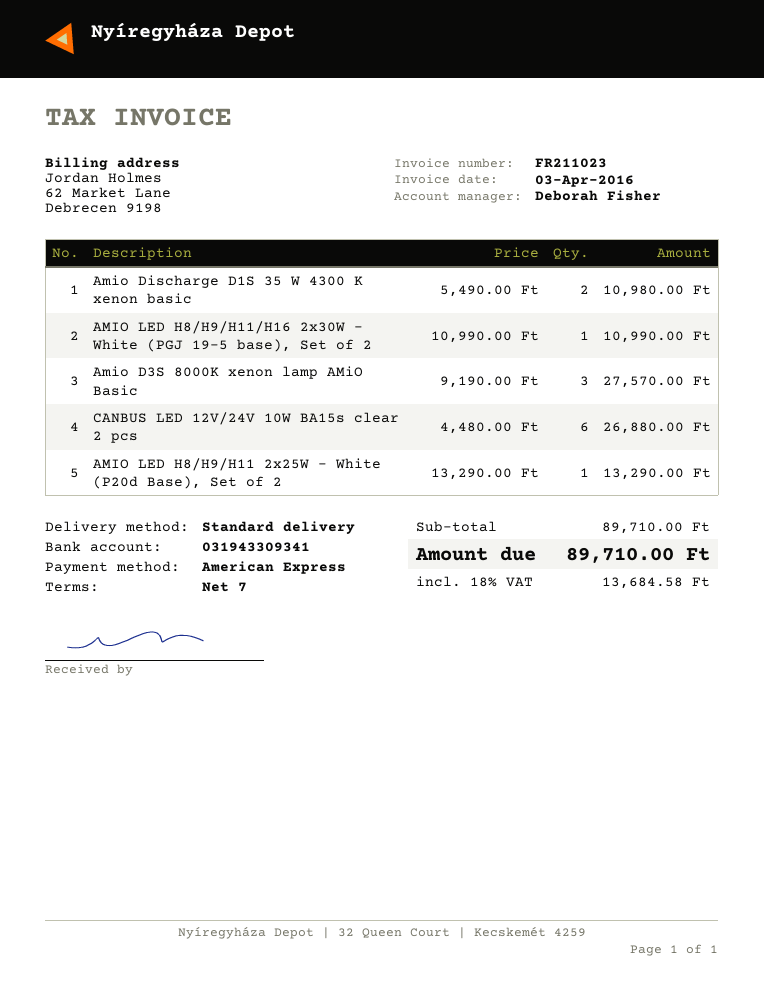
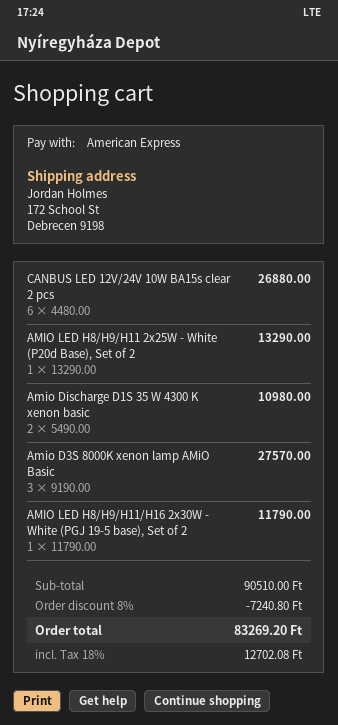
AMIO LED H8/H9/H11/H16 2x30W - White (PGJ 19-5 base), Set of 2: 1 x 10990.00 = 10990.00 -> 1 x 11790.00 = 11790.00
subtotal: 89710.00 -> 90510.00
discount: none -> 8% = 7240.80
tax: 18% = 13684.58 -> 18% = 12702.08
total: 89710.00 -> 83269.20

